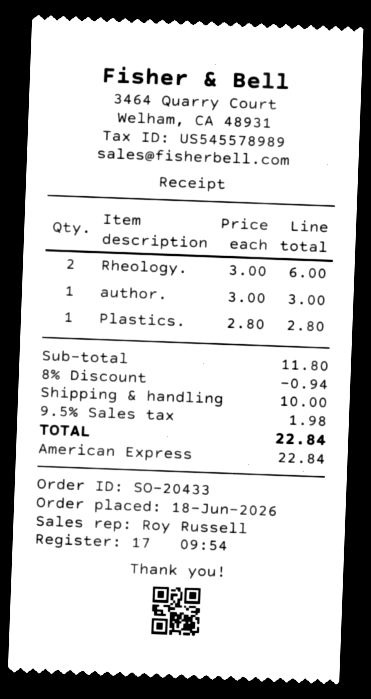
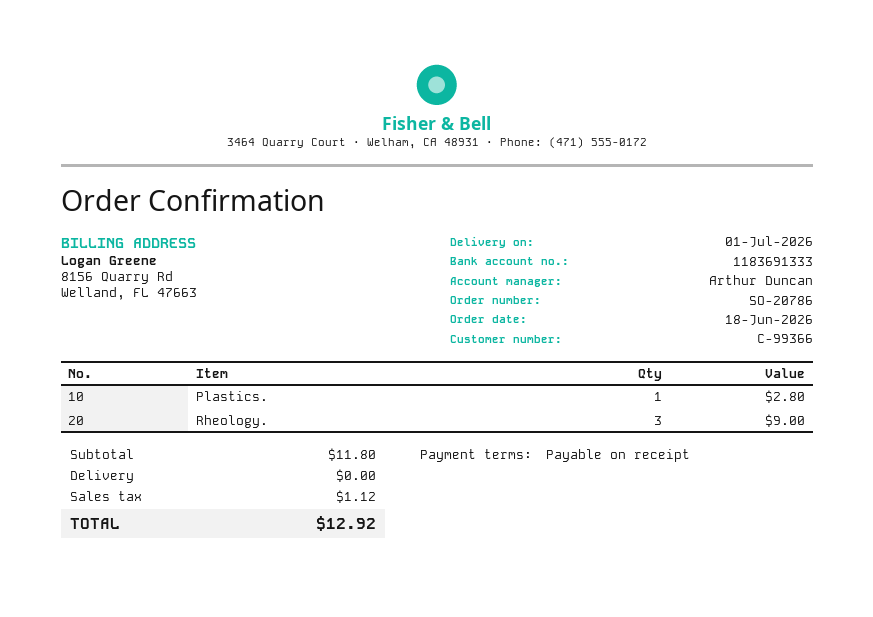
order number: SO-20433 -> SO-20786
sales rep: Roy Russell -> Arthur Duncan
Rheology.: 2 for 6.00 -> 3 for 9.00
author.: 1 for 3.00 -> none
discount: 8% = 0.94 -> none
shipping: 10.00 -> 0.00
tax: 1.98 -> 1.12
total: 22.84 -> 12.92

